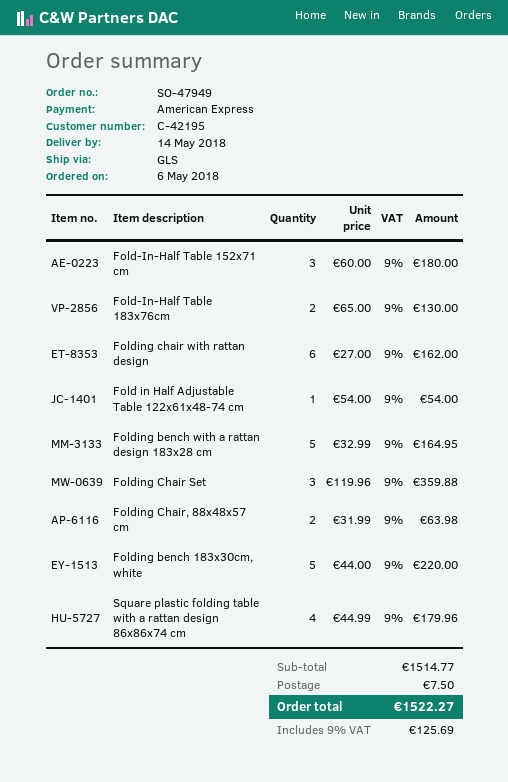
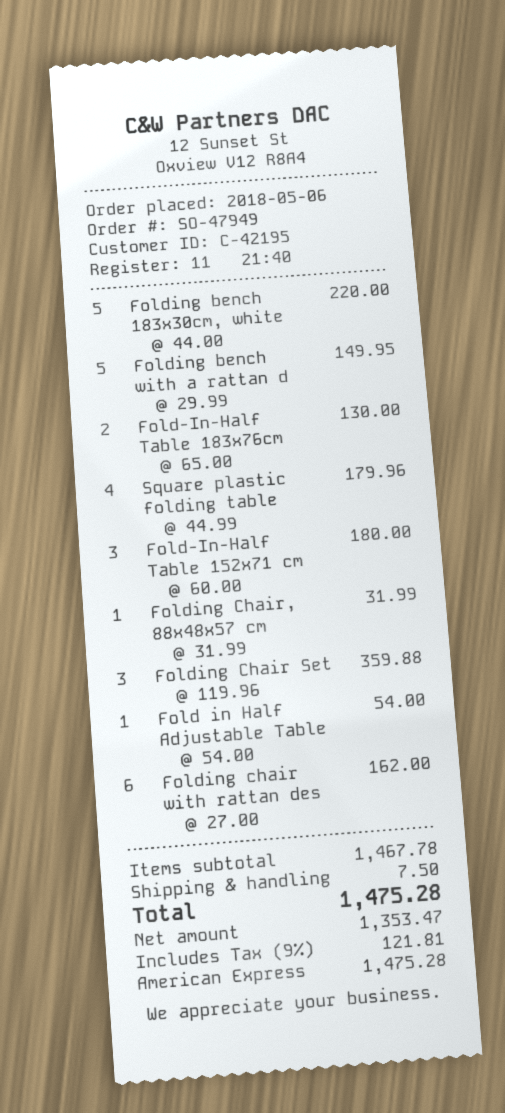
Folding bench with a rattan design 183x28 cm: 5 x 32.99 = 164.95 -> 5 x 29.99 = 149.95
Folding Chair, 88x48x57 cm: 2 x 31.99 = 63.98 -> 1 x 31.99 = 31.99
subtotal: 1514.77 -> 1467.78
tax: 9% = 125.69 -> 9% = 121.81
total: 1522.27 -> 1475.28

